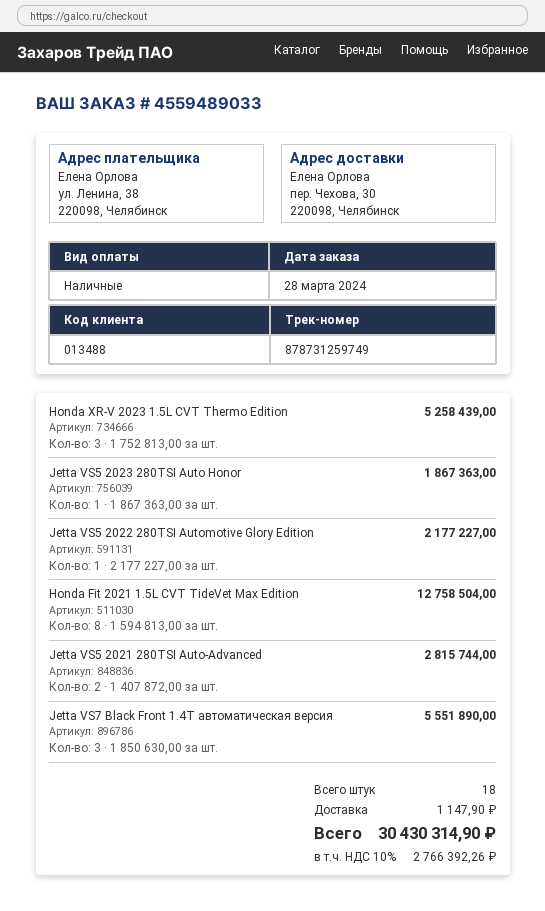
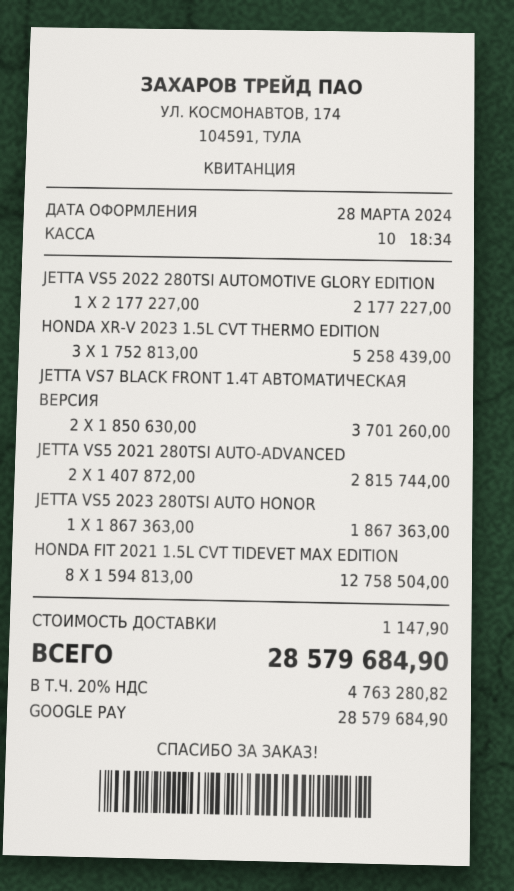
payment method: cash -> Google Pay
Jetta VS7 Black Front 1.4T автоматическая версия: 3 x 1850630.00 = 5551890.00 -> 2 x 1850630.00 = 3701260.00
tax: 10% = 2766392.26 -> 20% = 4763280.82
total: 30430314.90 -> 28579684.90

